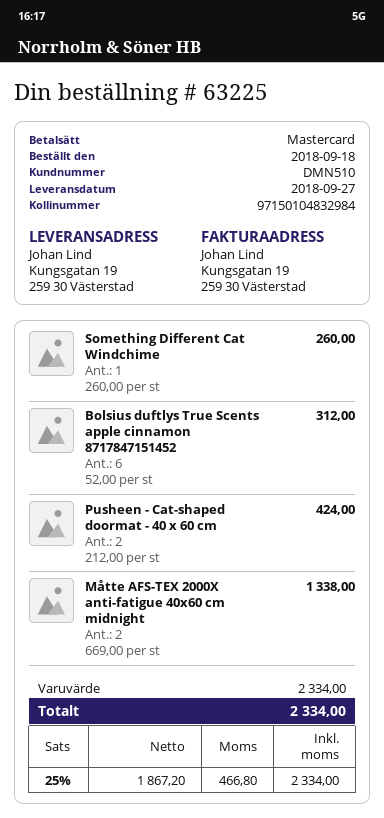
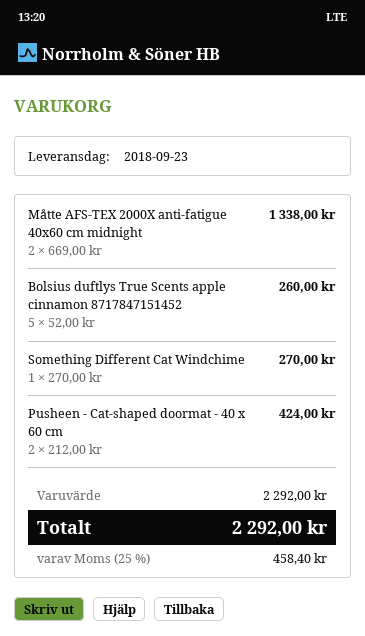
delivery date: 2018-09-27 -> 2018-09-23
Something Different Cat Windchime: 1 x 260.00 = 260.00 -> 1 x 270.00 = 270.00
Bolsius duftlys True Scents apple cinnamon 8717847151452: 6 x 52.00 = 312.00 -> 5 x 52.00 = 260.00
subtotal: 2334.00 -> 2292.00
tax: 25% = 466.80 -> 25% = 458.40
total: 2334.00 -> 2292.00

